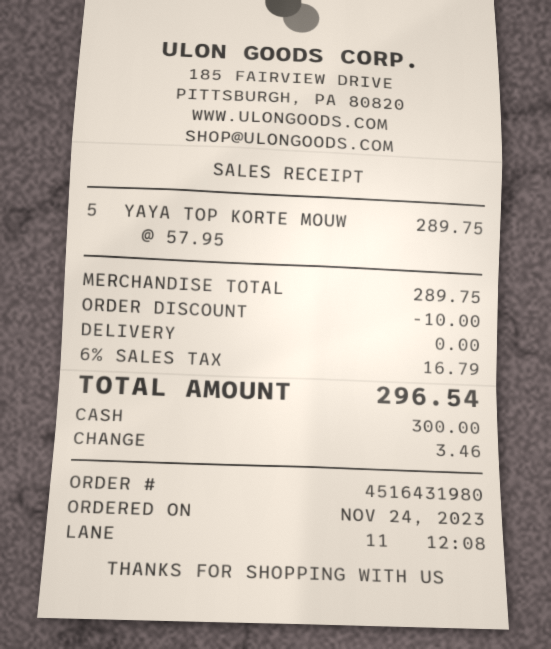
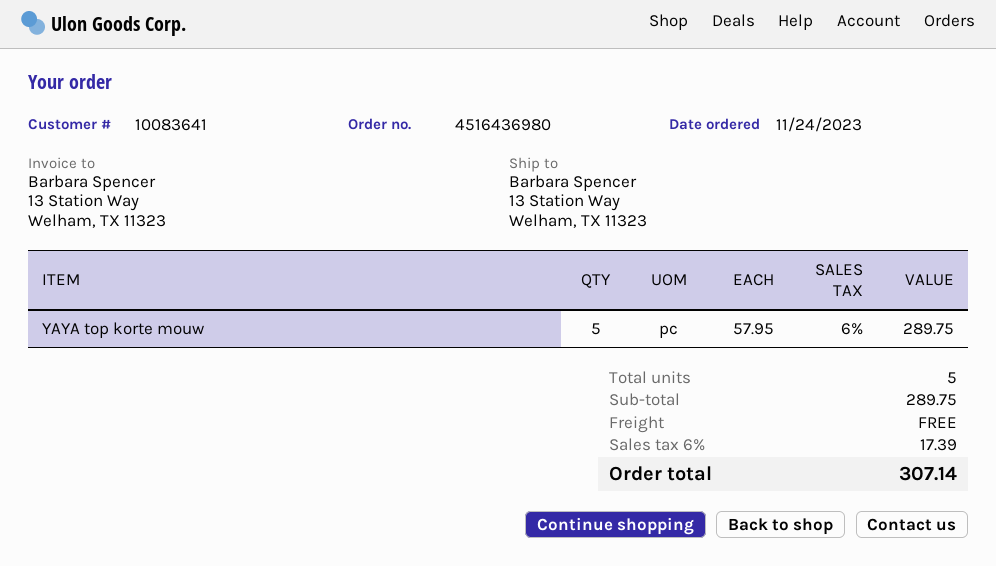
order number: 4516431980 -> 4516436980
discount: 10.00 -> none
tax: 6% = 16.79 -> 6% = 17.39
total: 296.54 -> 307.14

